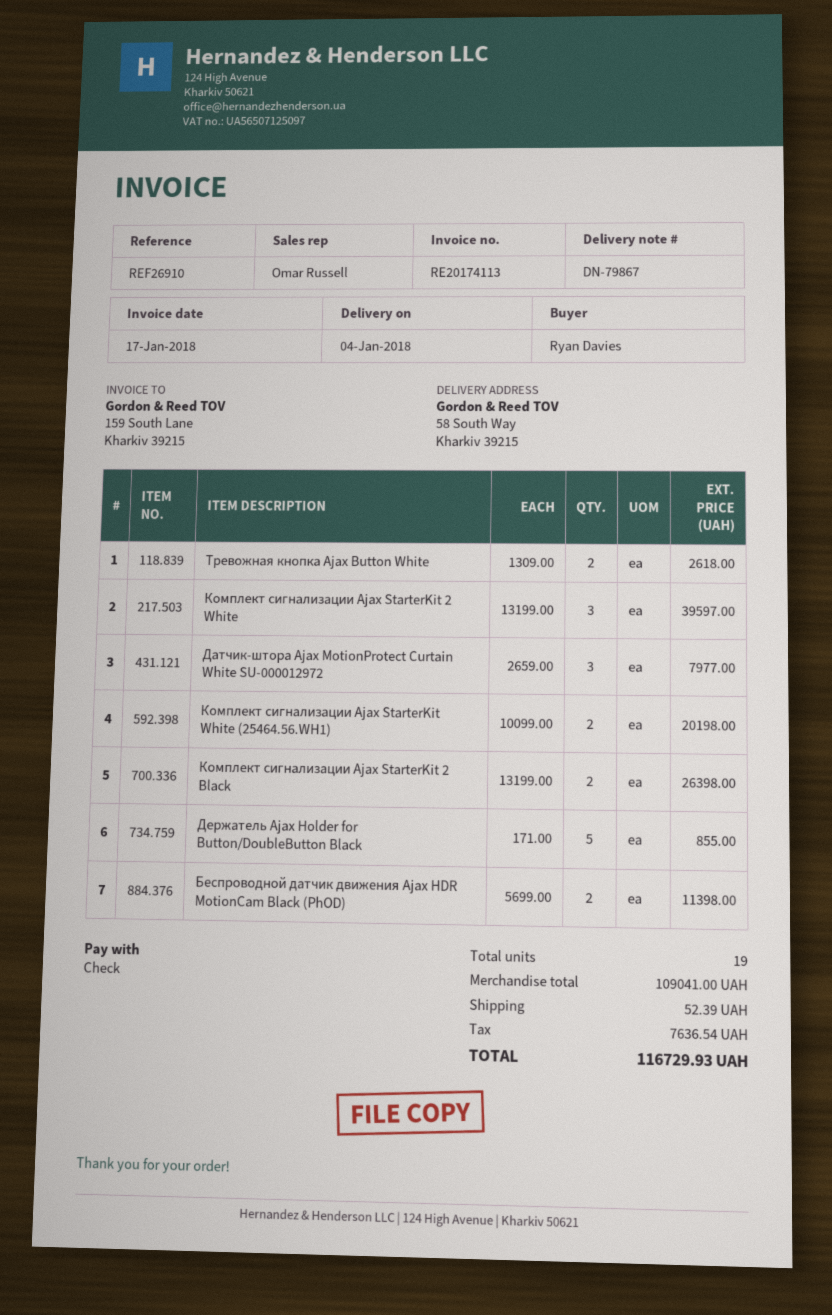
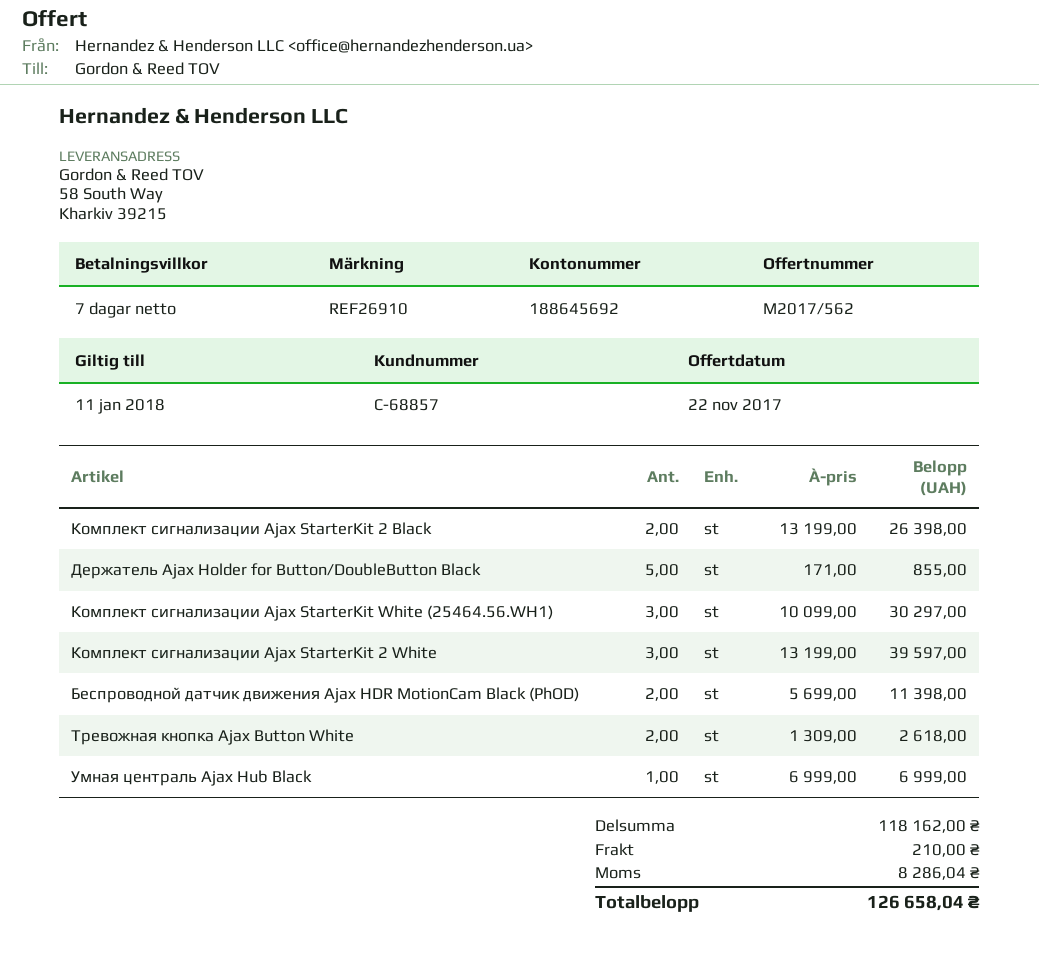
Датчик-штора Ajax MotionProtect Curtain White SU-000012972: 3 x 2659.00 = 7977.00 -> none
Комплект сигнализации Ajax StarterKit White (25464.56.WH1): 2 x 10099.00 = 20198.00 -> 3 x 10099.00 = 30297.00
Умная централь Ajax Hub Black: none -> 1 x 6999.00 = 6999.00
subtotal: 109041.00 -> 118162.00
shipping: 52.39 -> 210.00
tax: 7636.54 -> 8286.04
total: 116729.93 -> 126658.04

